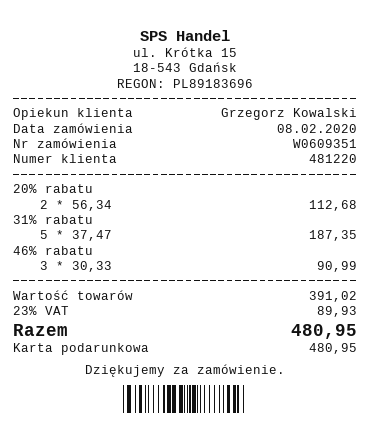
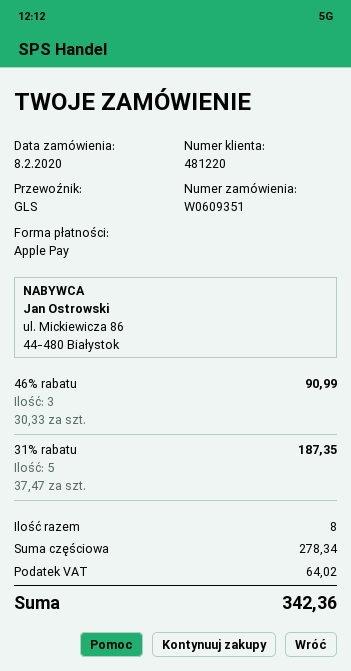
payment method: gift card -> Apple Pay
20% rabatu: 2 x 56.34 = 112.68 -> none
subtotal: 391.02 -> 278.34
tax: 89.93 -> 64.02
total: 480.95 -> 342.36

